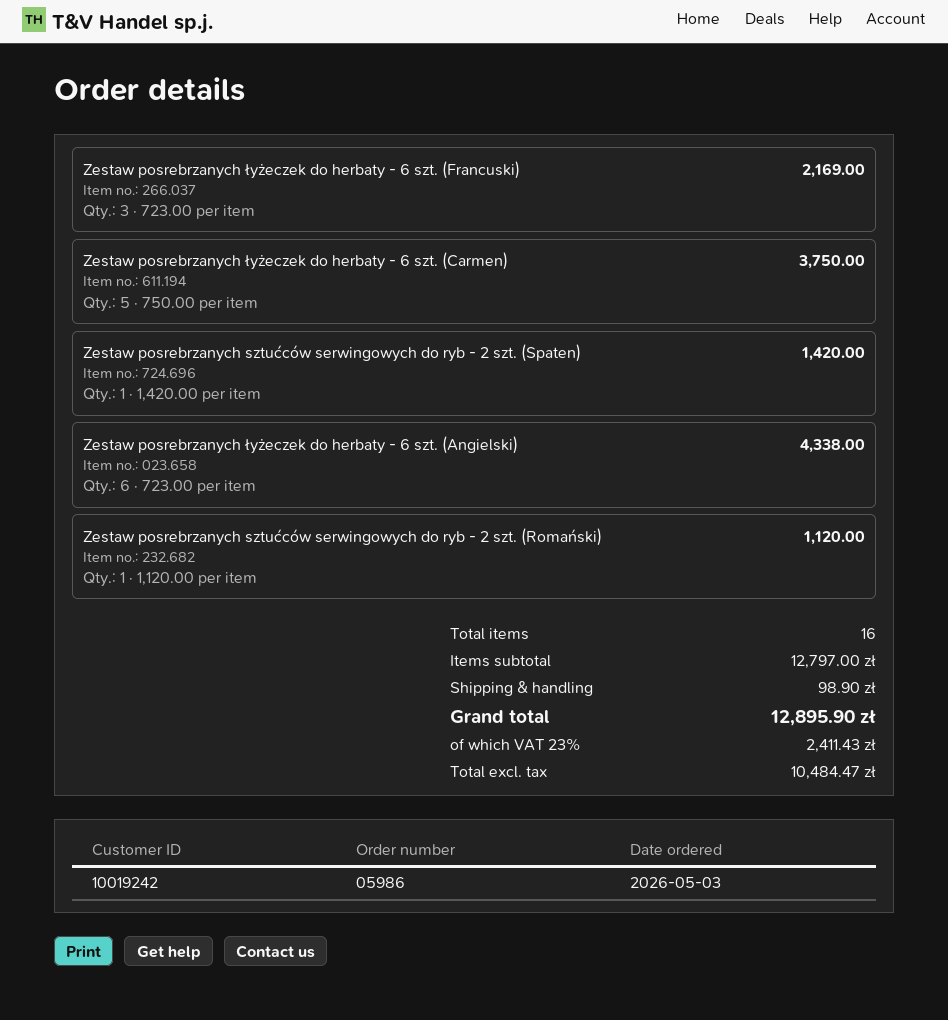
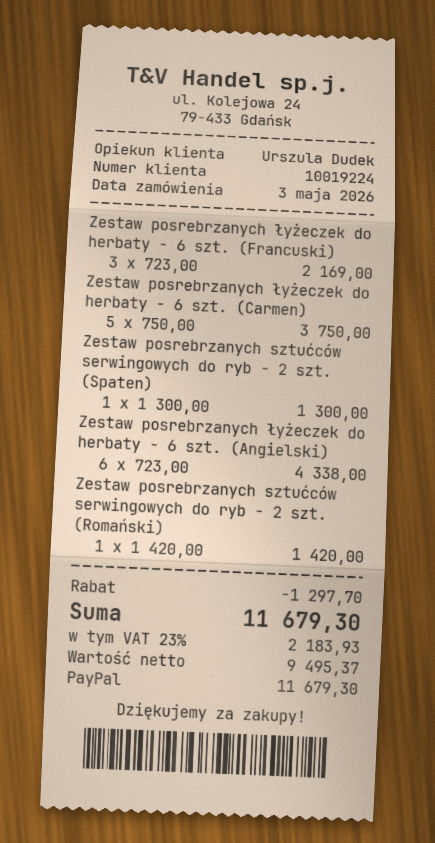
customer number: 10019242 -> 10019224
Zestaw posrebrzanych sztućców serwingowych do ryb - 2 szt. (Spaten): 1 x 1420.00 = 1420.00 -> 1 x 1300.00 = 1300.00
Zestaw posrebrzanych sztućców serwingowych do ryb - 2 szt. (Romański): 1 x 1120.00 = 1120.00 -> 1 x 1420.00 = 1420.00
discount: none -> 1297.70
shipping: 98.90 -> none
net: 10484.47 -> 9495.37
tax: 23% = 2411.43 -> 23% = 2183.93
total: 12895.90 -> 11679.30

